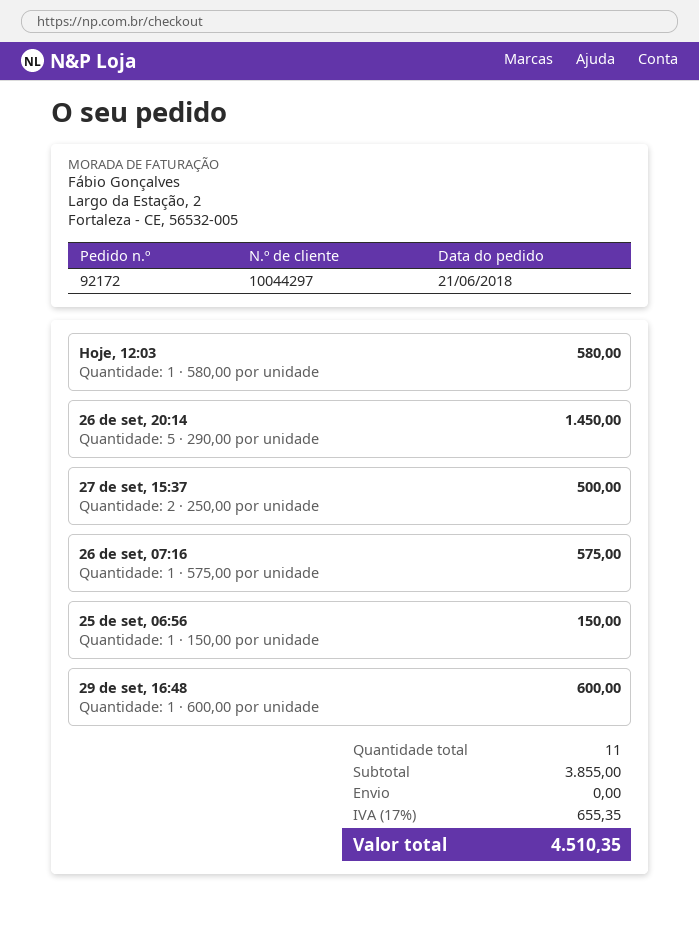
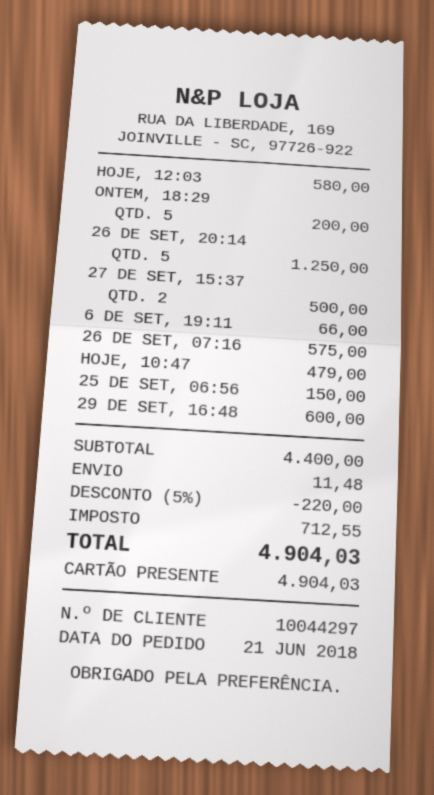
26 de set, 20:14: 5 for 1450.00 -> 5 for 1250.00
ONTEM, 18:29: none -> 5 for 200.00
6 DE SET, 19:11: none -> 1 for 66.00
HOJE, 10:47: none -> 1 for 479.00
subtotal: 3855.00 -> 4400.00
discount: none -> 5% = 220.00
shipping: 0.00 -> 11.48
tax: 655.35 -> 712.55
total: 4510.35 -> 4904.03

